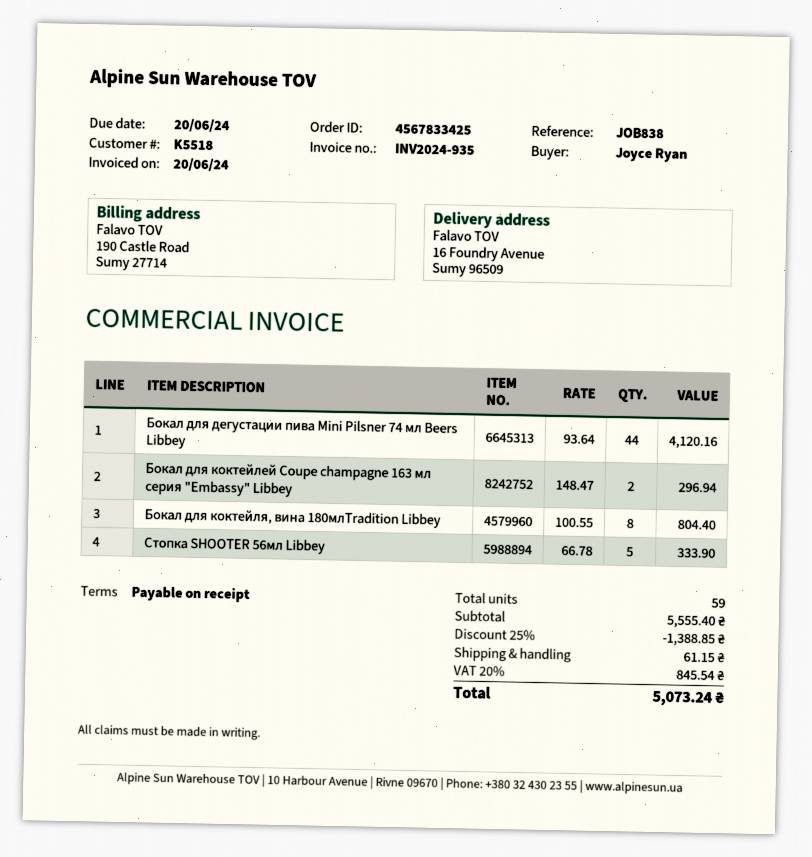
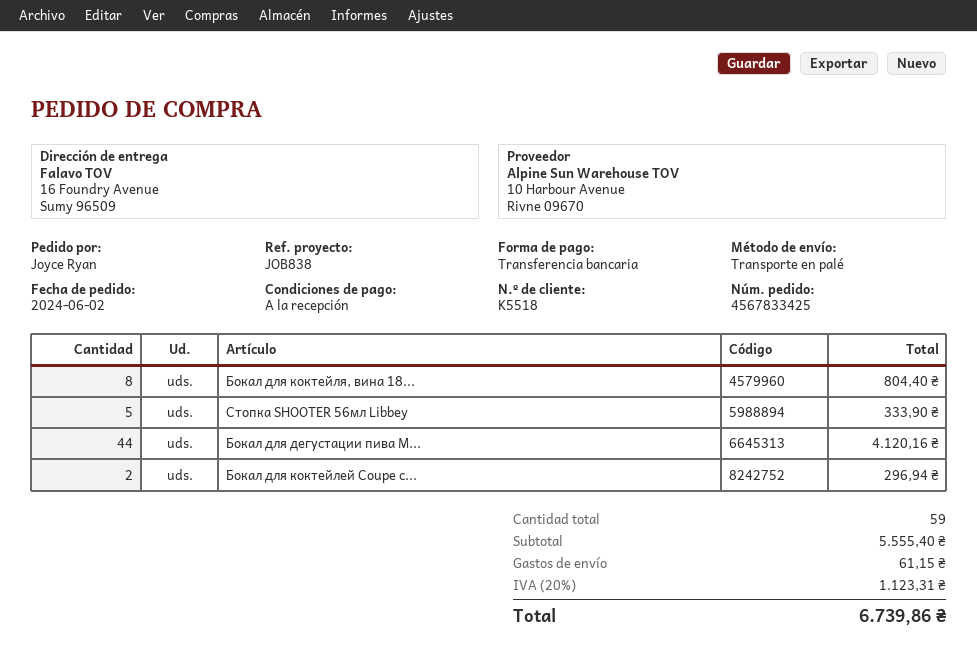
discount: 25% = 1388.85 -> none
tax: 20% = 845.54 -> 20% = 1123.31
total: 5073.24 -> 6739.86

